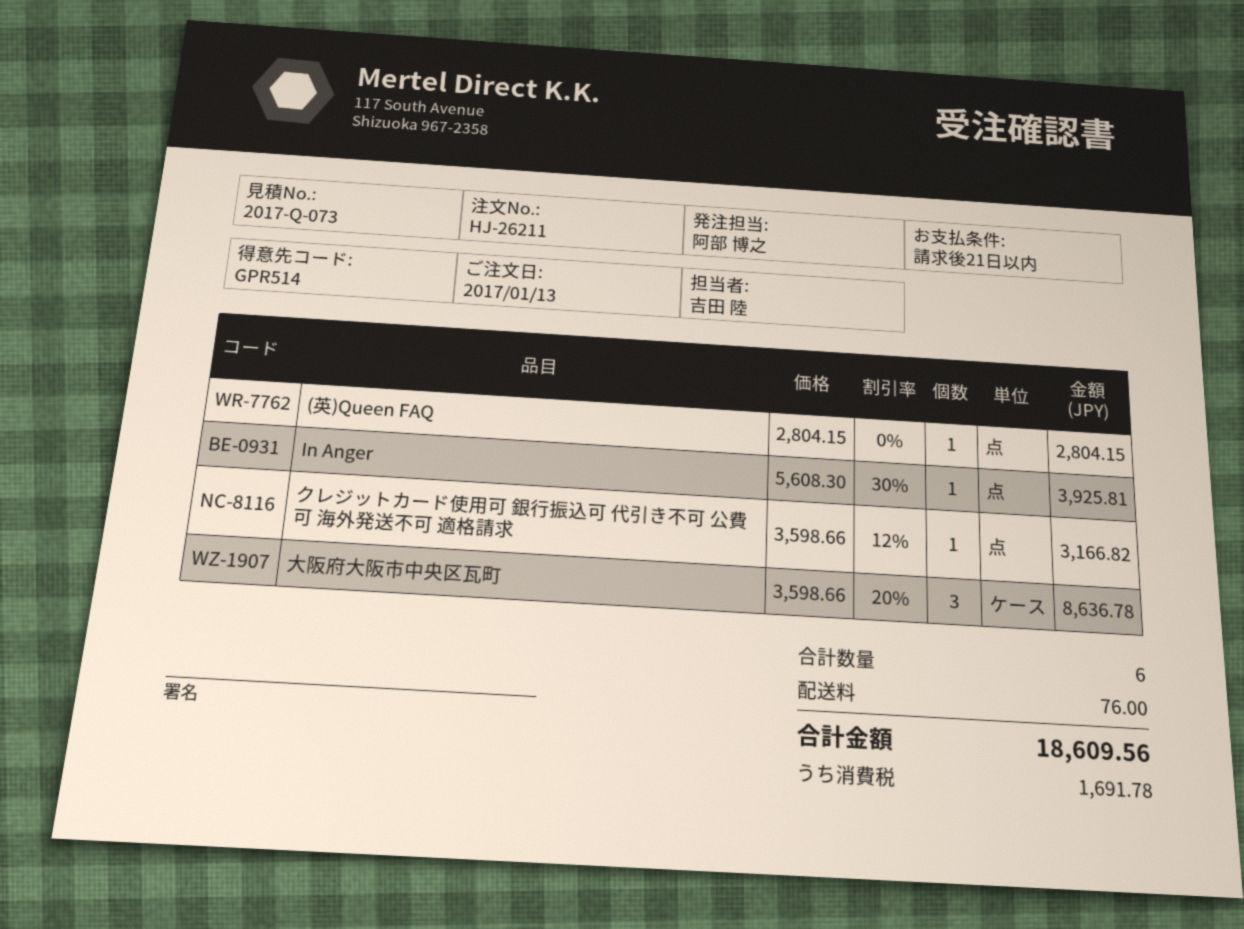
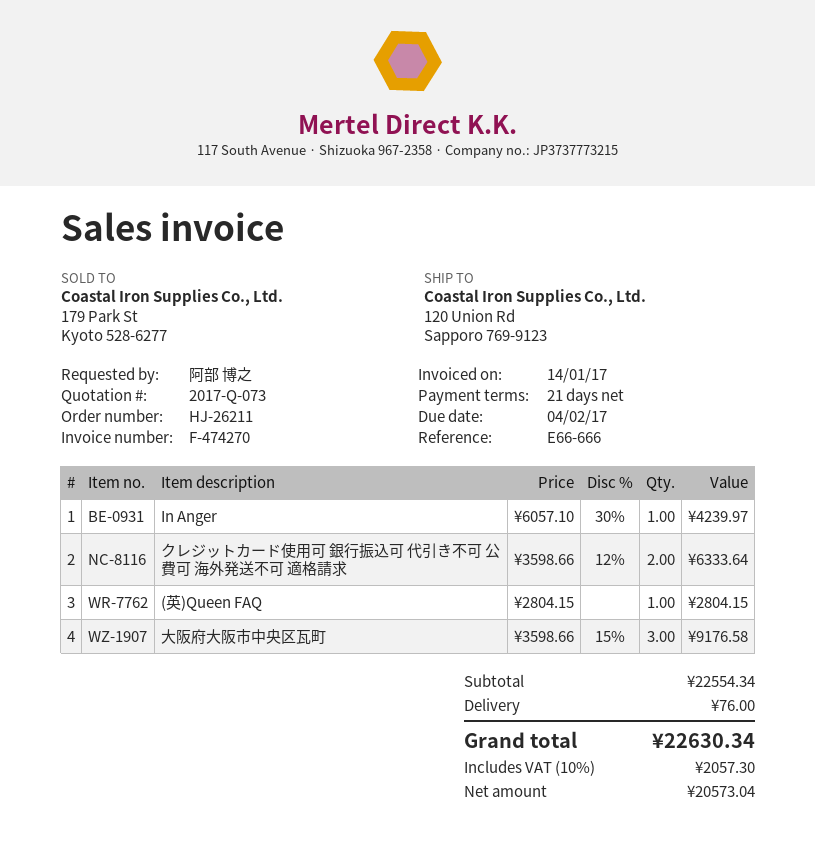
In Anger: 1 x 5608.30 - 30% = 3925.81 -> 1 x 6057.10 - 30% = 4239.97
クレジットカード使用可 銀行振込可 代引き不可 公費可 海外発送不可 適格請求: 1 x 3598.66 - 12% = 3166.82 -> 2 x 3598.66 - 12% = 6333.64
大阪府大阪市中央区瓦町: 3 x 3598.66 - 20% = 8636.78 -> 3 x 3598.66 - 15% = 9176.58
tax: 1691.78 -> 2057.30
total: 18609.56 -> 22630.34

